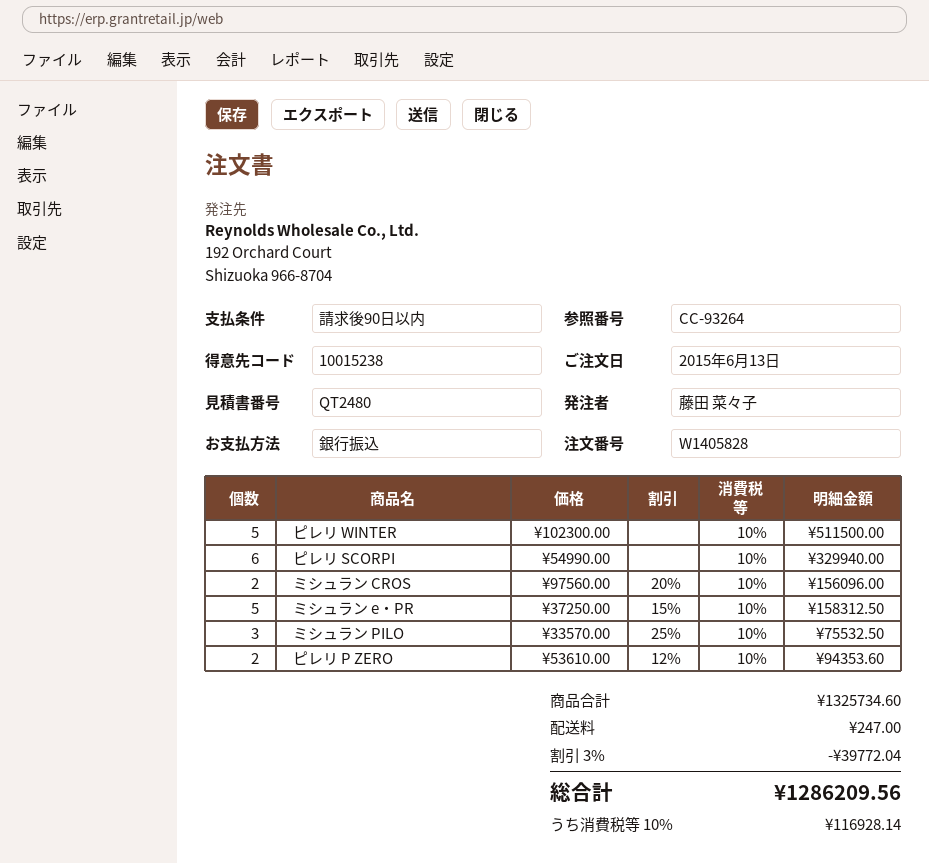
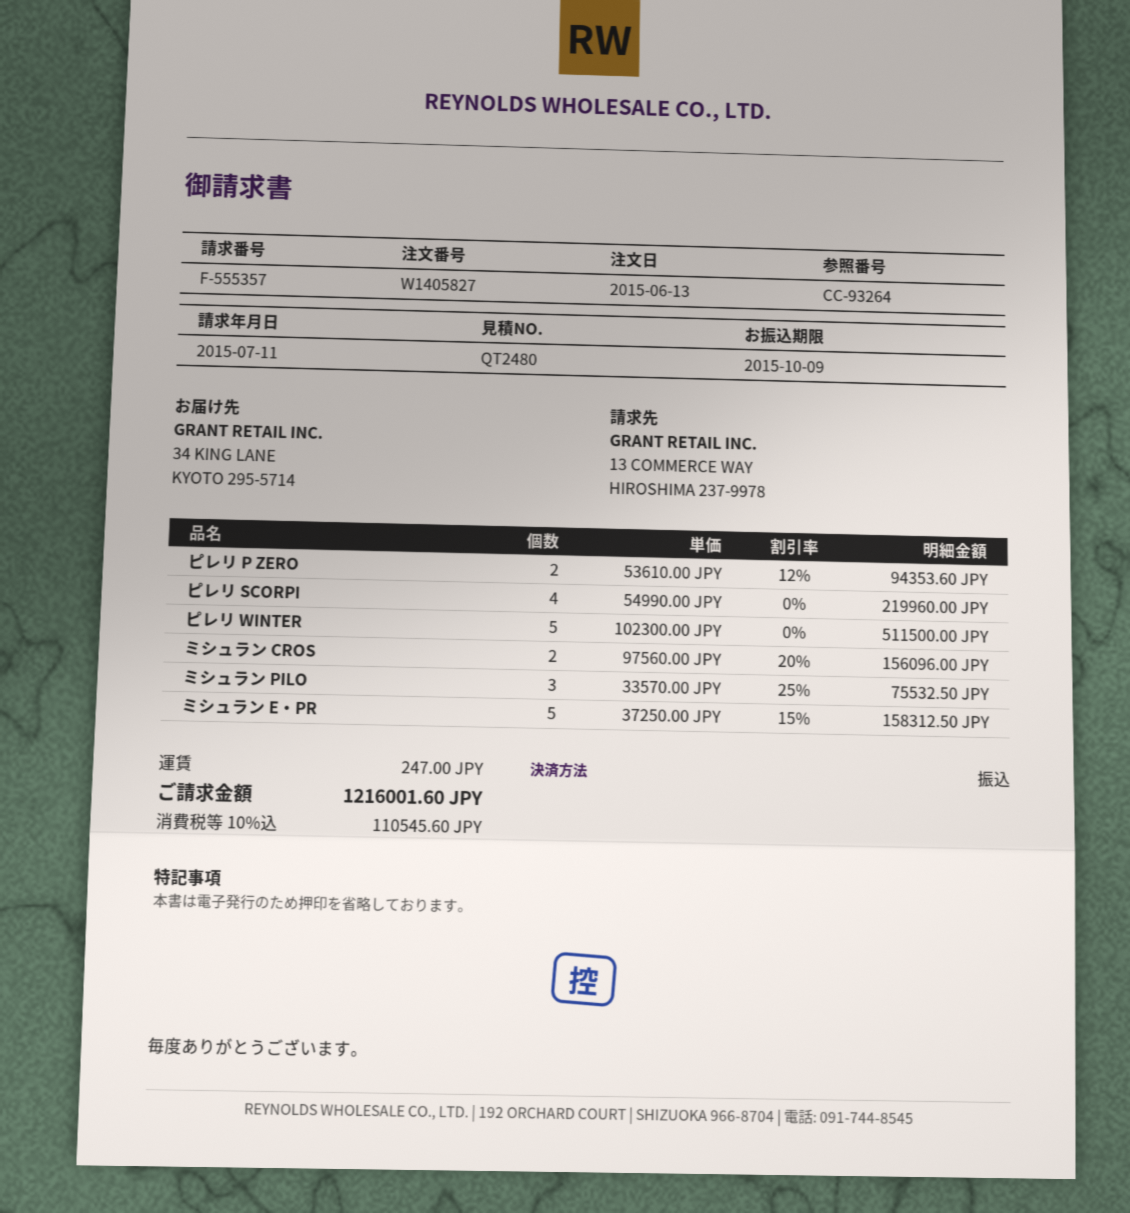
order number: W1405828 -> W1405827
ピレリ SCORPI: 6 x 54990.00 = 329940.00 -> 4 x 54990.00 = 219960.00
discount: 3% = 39772.04 -> none
tax: 10% = 116928.14 -> 10% = 110545.60
total: 1286209.56 -> 1216001.60

